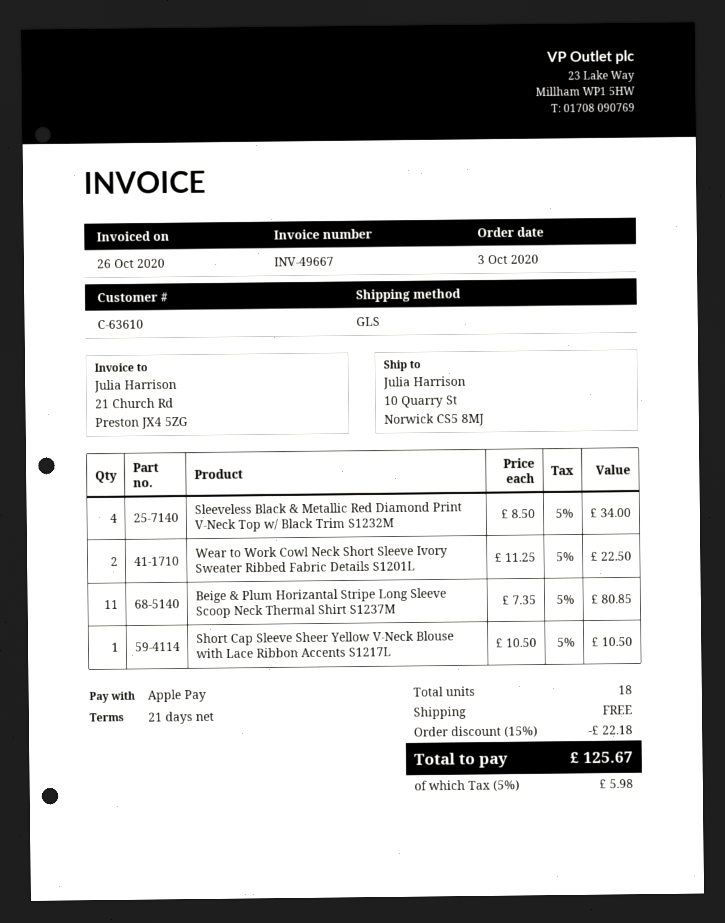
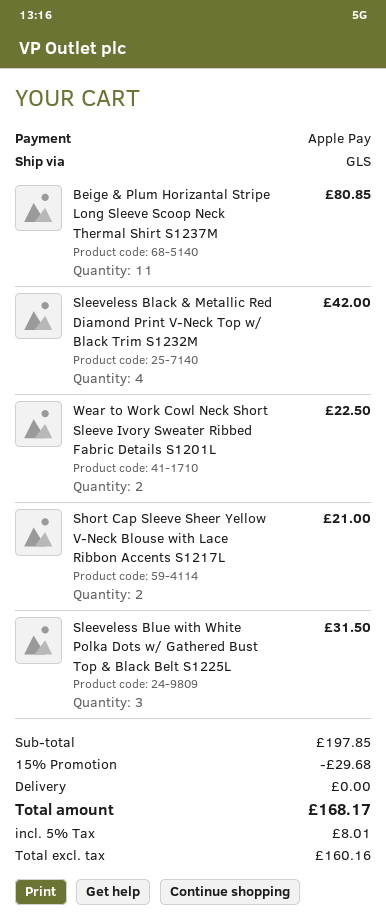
Sleeveless Black & Metallic Red Diamond Print V-Neck Top w/ Black Trim S1232M: 4 for 34.00 -> 4 for 42.00
Short Cap Sleeve Sheer Yellow V-Neck Blouse with Lace Ribbon Accents S1217L: 1 for 10.50 -> 2 for 21.00
Sleeveless Blue with White Polka Dots w/ Gathered Bust Top & Black Belt S1225L: none -> 3 for 31.50
discount: 15% = 22.18 -> 15% = 29.68
tax: 5% = 5.98 -> 5% = 8.01
total: 125.67 -> 168.17

